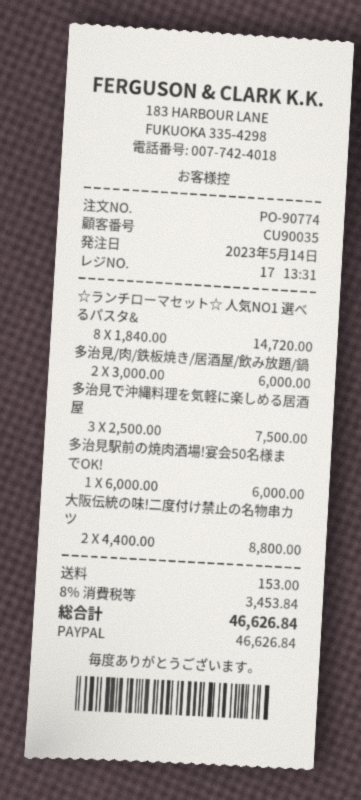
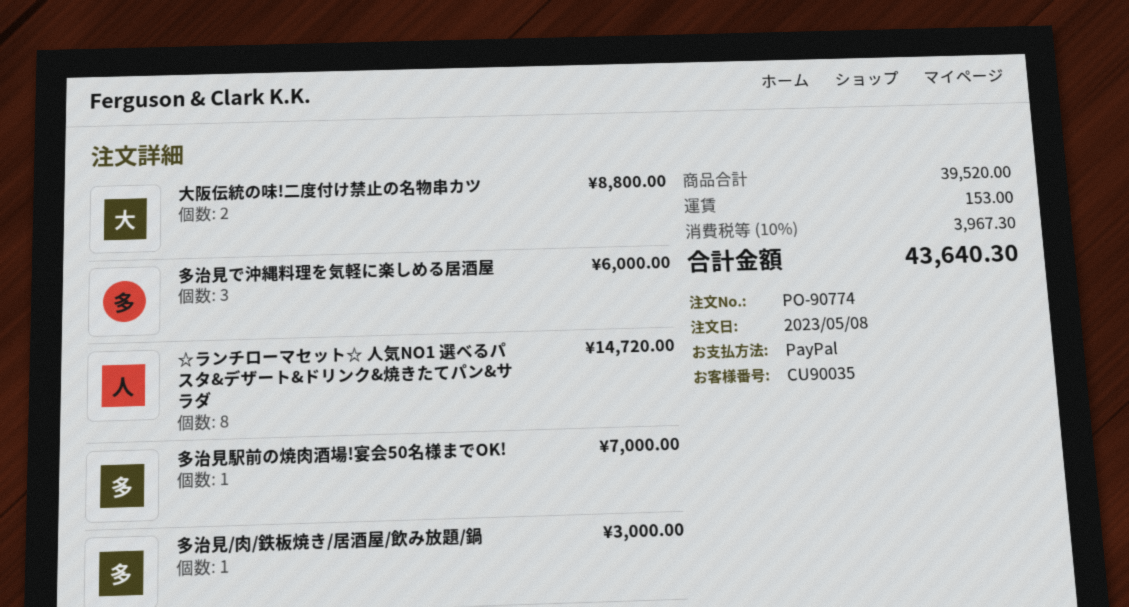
order date: 2023-05-14 -> 2023-05-08
多治見/肉/鉄板焼き/居酒屋/飲み放題/鍋: 2 for 6000.00 -> 1 for 3000.00
多治見で沖縄料理を気軽に楽しめる居酒屋: 3 for 7500.00 -> 3 for 6000.00
多治見駅前の焼肉酒場!宴会50名様までOK!: 1 for 6000.00 -> 1 for 7000.00
tax: 8% = 3453.84 -> 10% = 3967.30
total: 46626.84 -> 43640.30

